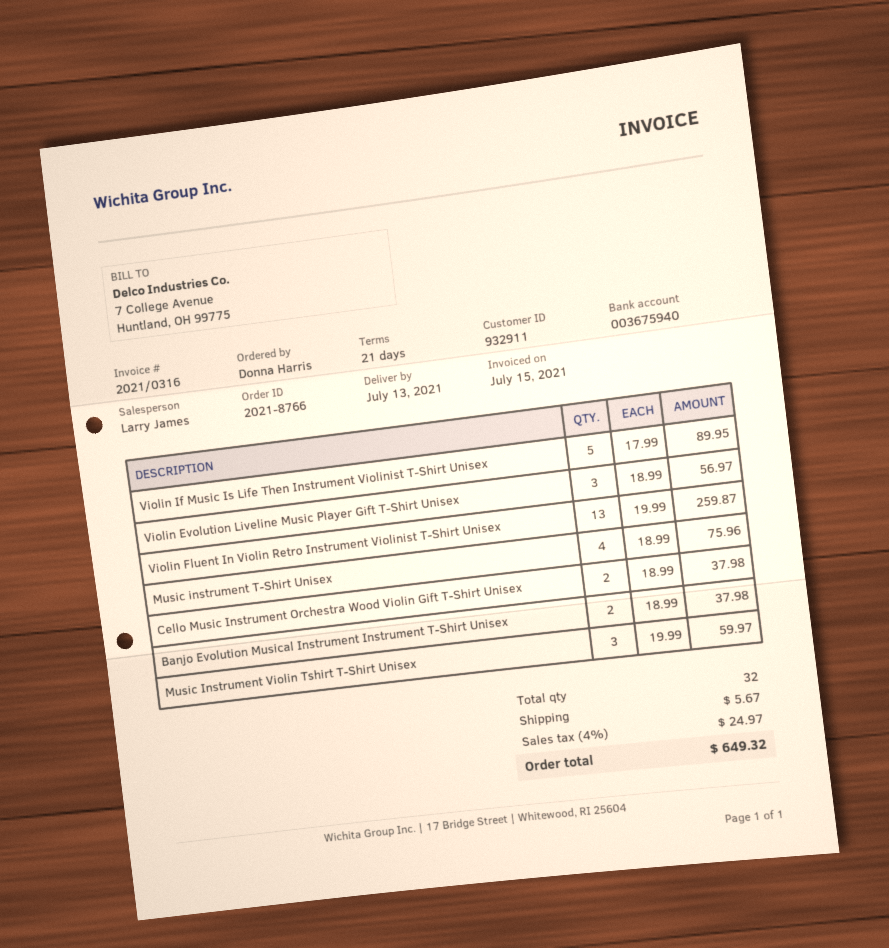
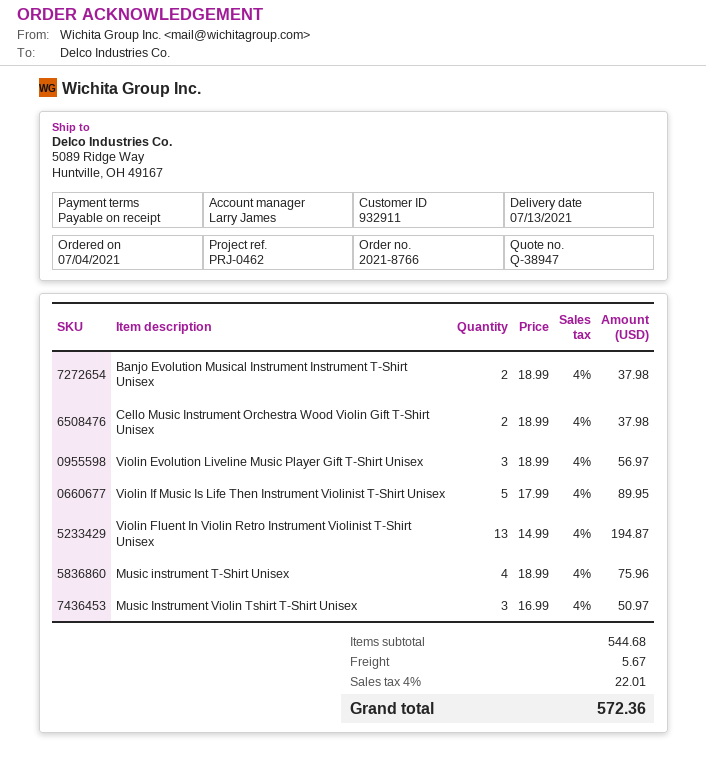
payment terms: 21 days -> on receipt
Violin Fluent In Violin Retro Instrument Violinist T-Shirt Unisex: 13 x 19.99 = 259.87 -> 13 x 14.99 = 194.87
Music Instrument Violin Tshirt T-Shirt Unisex: 3 x 19.99 = 59.97 -> 3 x 16.99 = 50.97
tax: 4% = 24.97 -> 4% = 22.01
total: 649.32 -> 572.36

